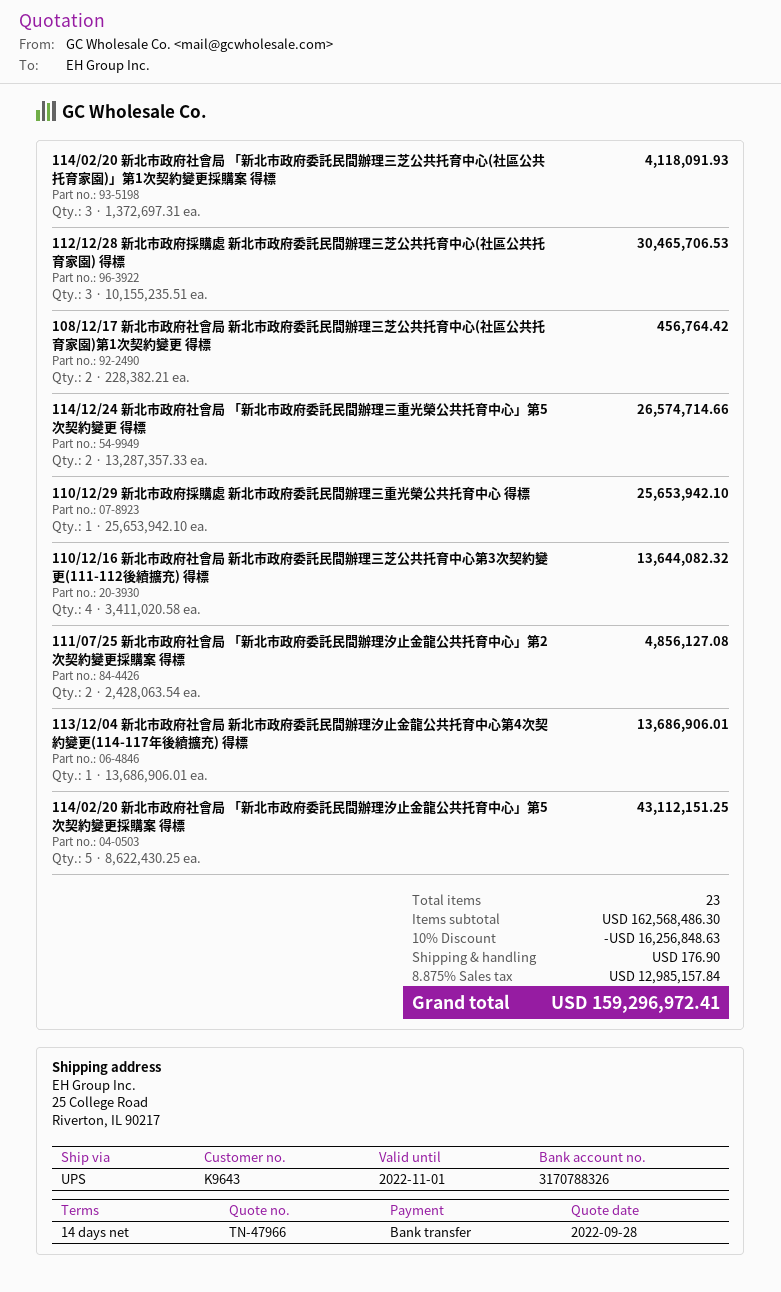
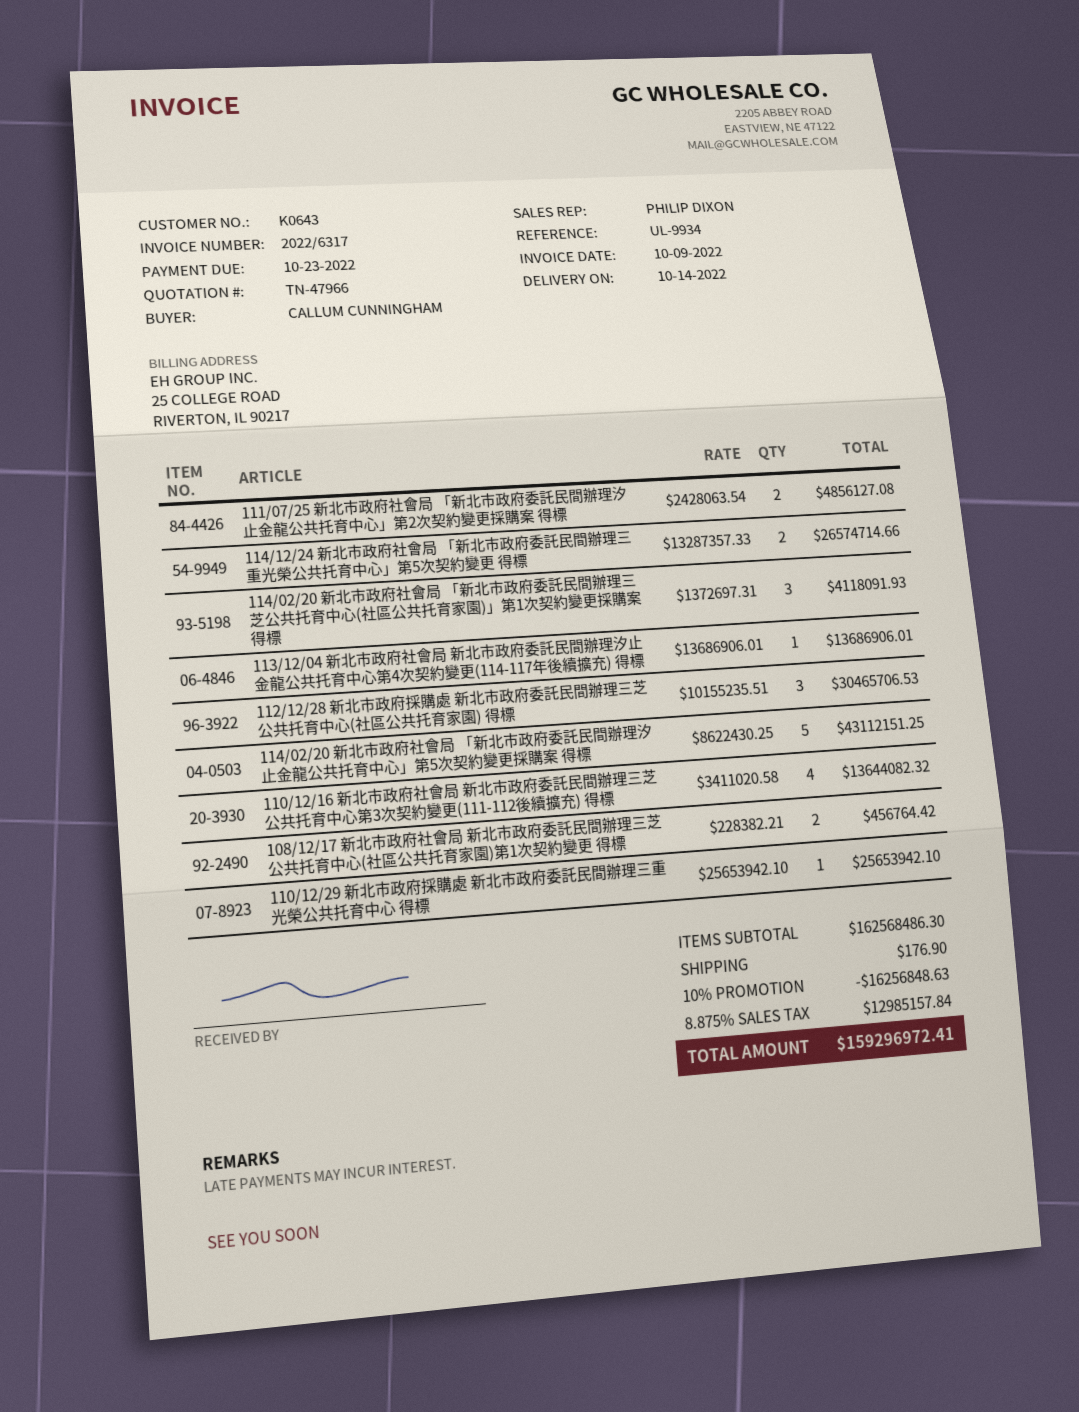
customer number: K9643 -> K0643

